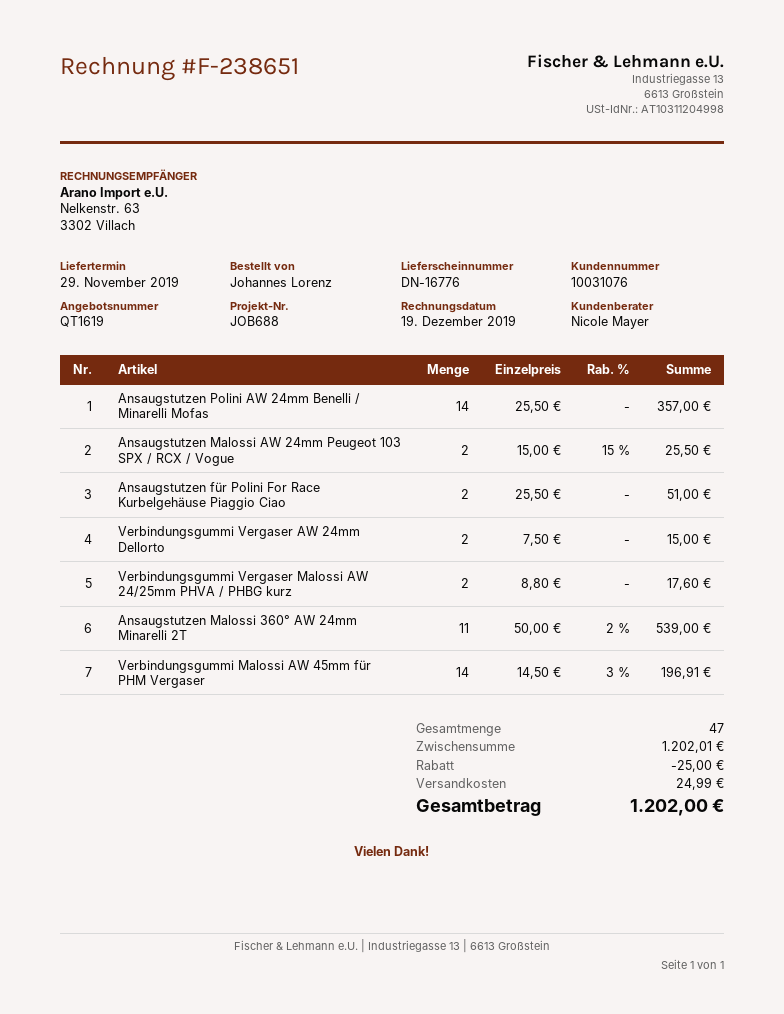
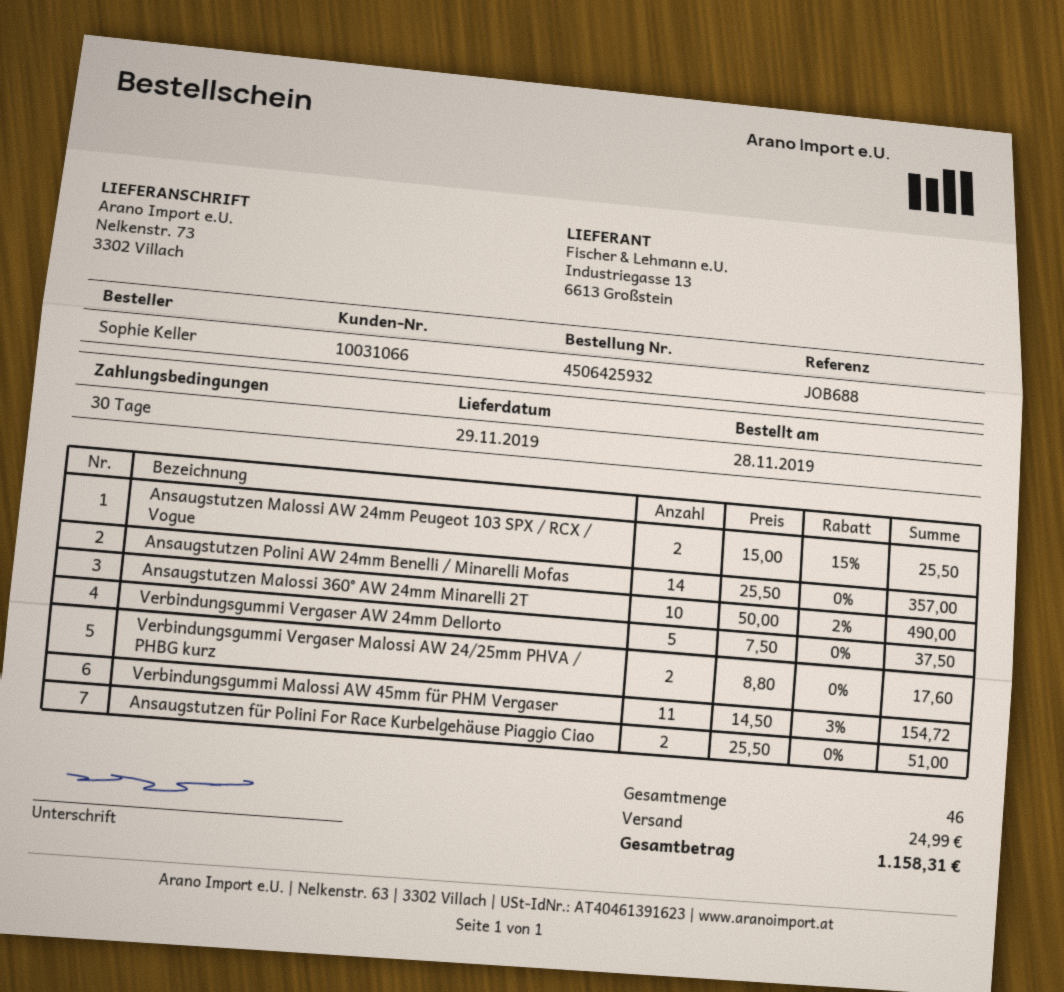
customer number: 10031076 -> 10031066
ordered by: Johannes Lorenz -> Sophie Keller
Verbindungsgummi Vergaser AW 24mm Dellorto: 2 x 7.50 = 15.00 -> 5 x 7.50 = 37.50
Ansaugstutzen Malossi 360° AW 24mm Minarelli 2T: 11 x 50.00 - 2% = 539.00 -> 10 x 50.00 - 2% = 490.00
Verbindungsgummi Malossi AW 45mm für PHM Vergaser: 14 x 14.50 - 3% = 196.91 -> 11 x 14.50 - 3% = 154.72
total quantity: 47 -> 46
discount: 25.00 -> none
total: 1202.00 -> 1158.31

